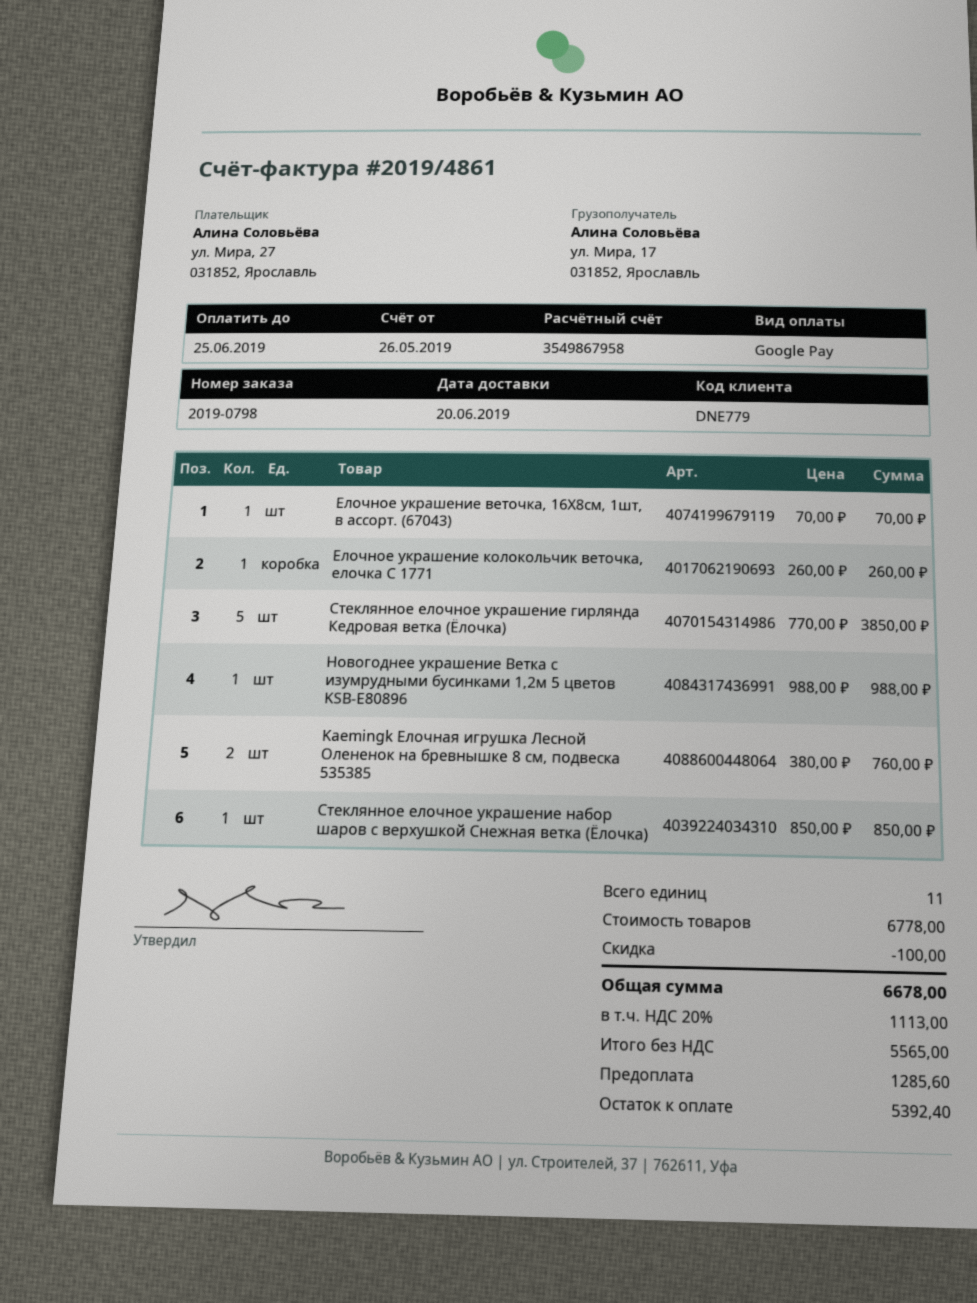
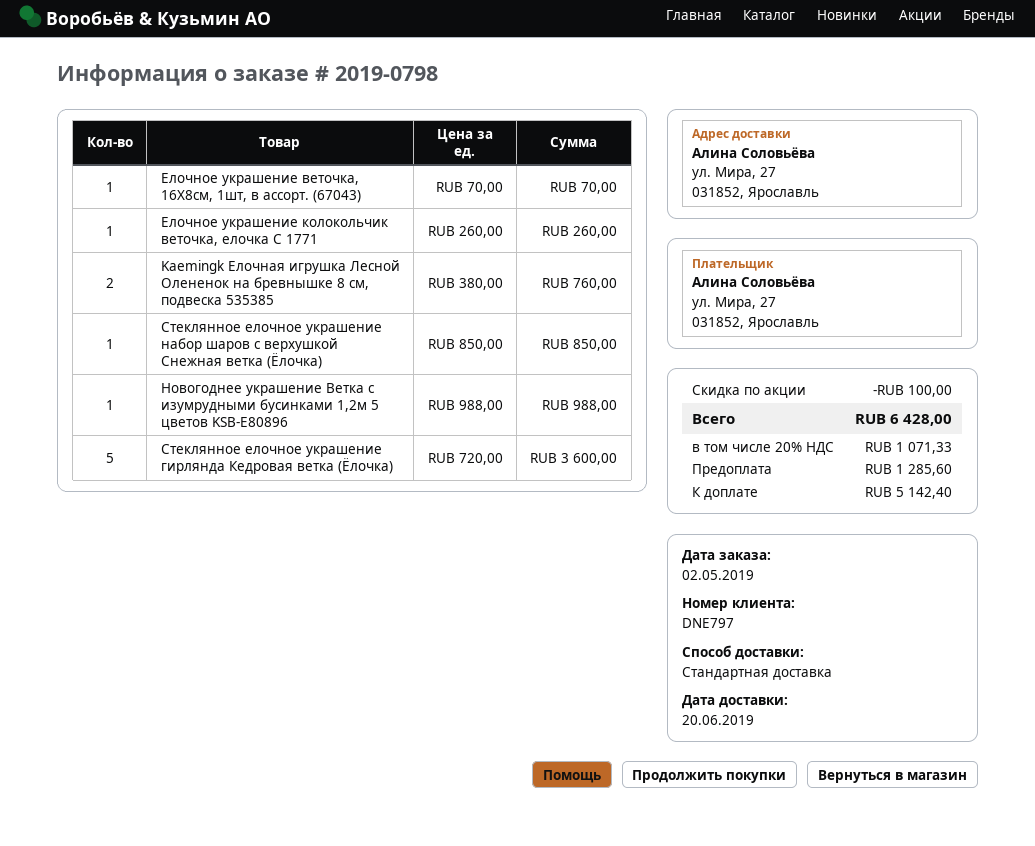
customer number: DNE779 -> DNE797
ship to: ул. Мира, 17, 031852, Ярославль -> ул. Мира, 27, 031852, Ярославль
Стеклянное елочное украшение гирлянда Кедровая ветка (Ёлочка): 5 x 770.00 = 3850.00 -> 5 x 720.00 = 3600.00
tax: 20% = 1113.00 -> 20% = 1071.33
total: 6678.00 -> 6428.00
balance: 5392.40 -> 5142.40

